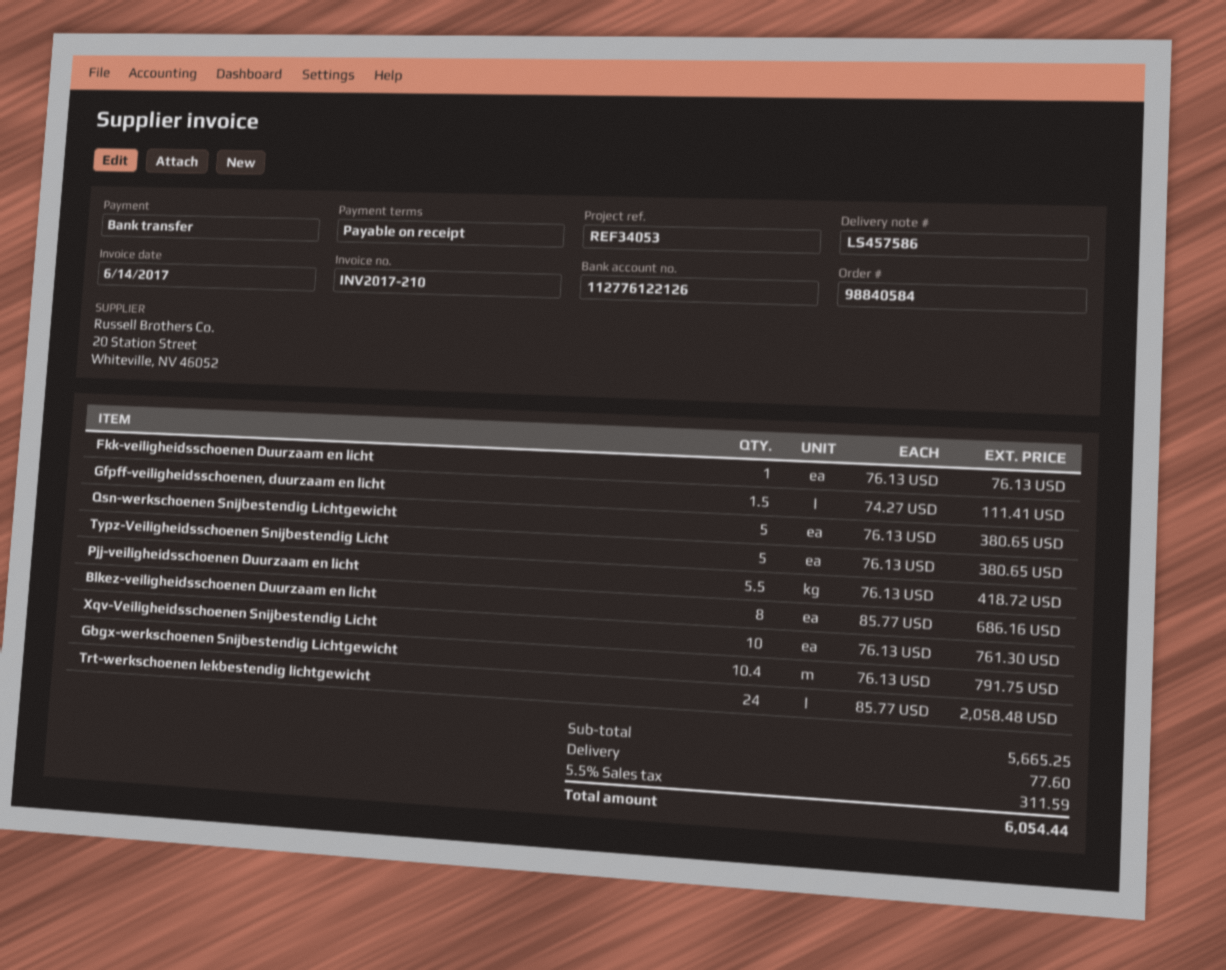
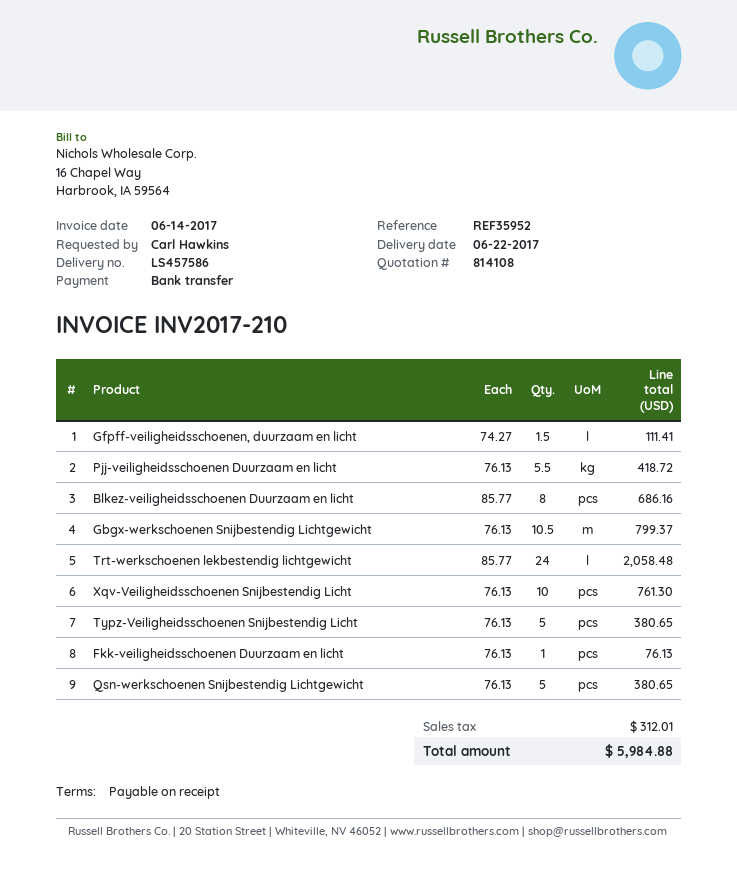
reference: REF34053 -> REF35952
Gbgx-werkschoenen Snijbestendig Lichtgewicht: 10.4 x 76.13 = 791.75 -> 10.5 x 76.13 = 799.37
shipping: 77.60 -> none
tax: 311.59 -> 312.01
total: 6054.44 -> 5984.88

